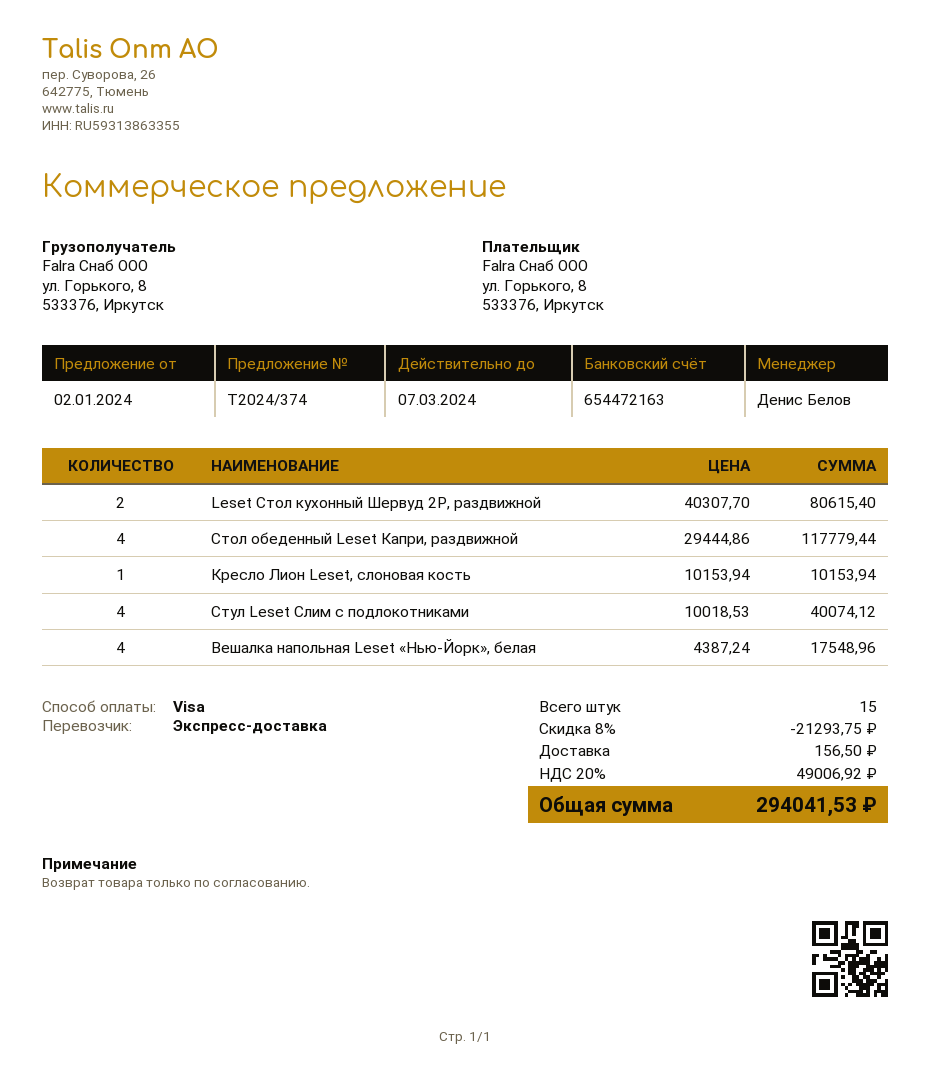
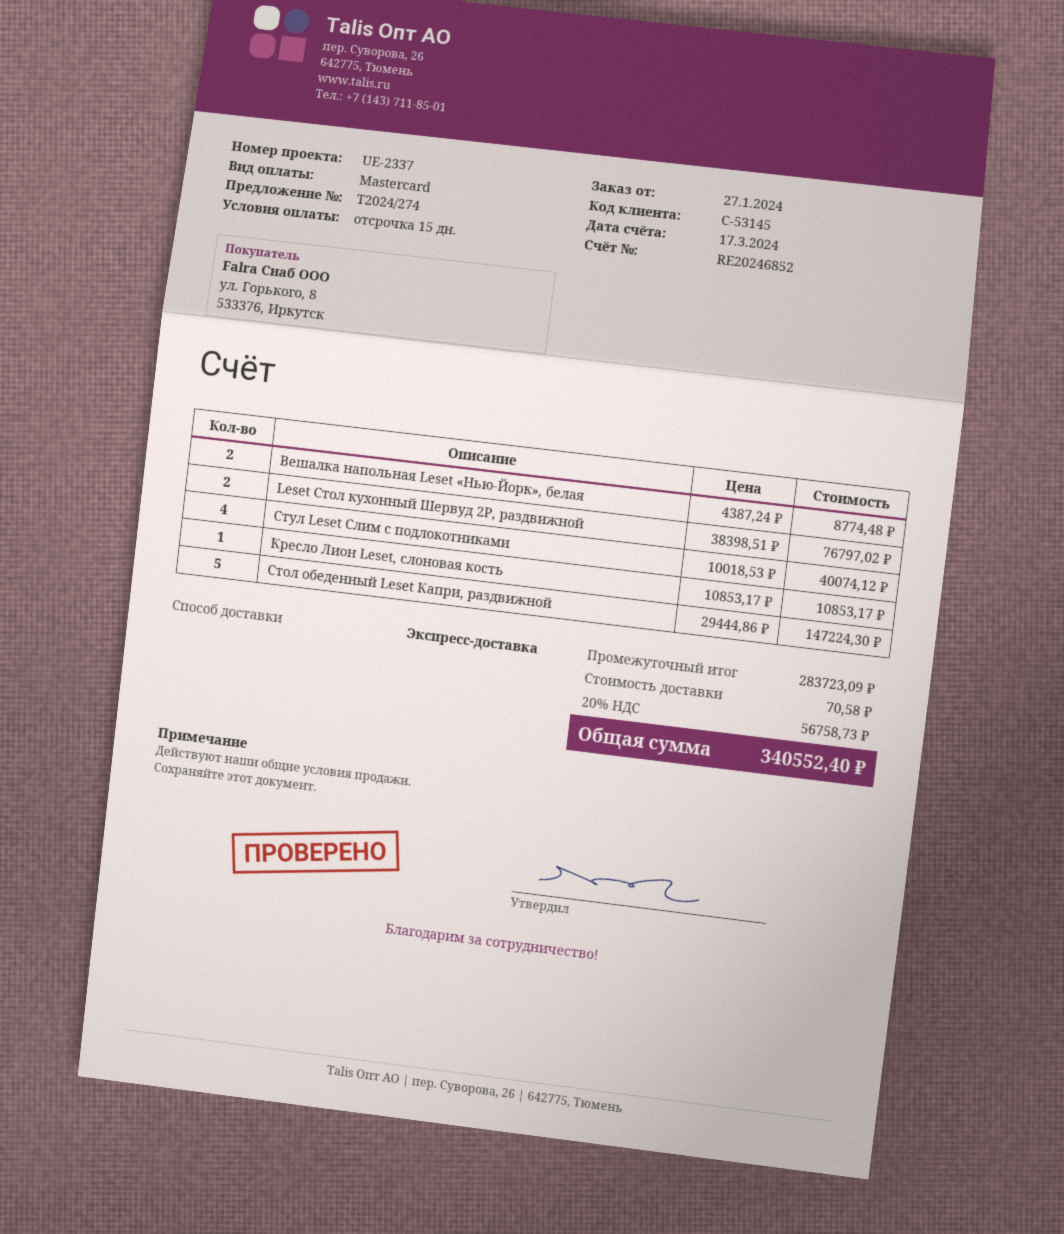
quote number: T2024/374 -> T2024/274
payment method: Visa -> Mastercard
Leset Стол кухонный Шервуд 2Р, раздвижной: 2 x 40307.70 = 80615.40 -> 2 x 38398.51 = 76797.02
Стол обеденный Leset Капри, раздвижной: 4 x 29444.86 = 117779.44 -> 5 x 29444.86 = 147224.30
Кресло Лион Leset, слоновая кость: 1 x 10153.94 = 10153.94 -> 1 x 10853.17 = 10853.17
Вешалка напольная Leset «Нью-Йорк», белая: 4 x 4387.24 = 17548.96 -> 2 x 4387.24 = 8774.48
discount: 8% = 21293.75 -> none
shipping: 156.50 -> 70.58
tax: 20% = 49006.92 -> 20% = 56758.73
total: 294041.53 -> 340552.40

